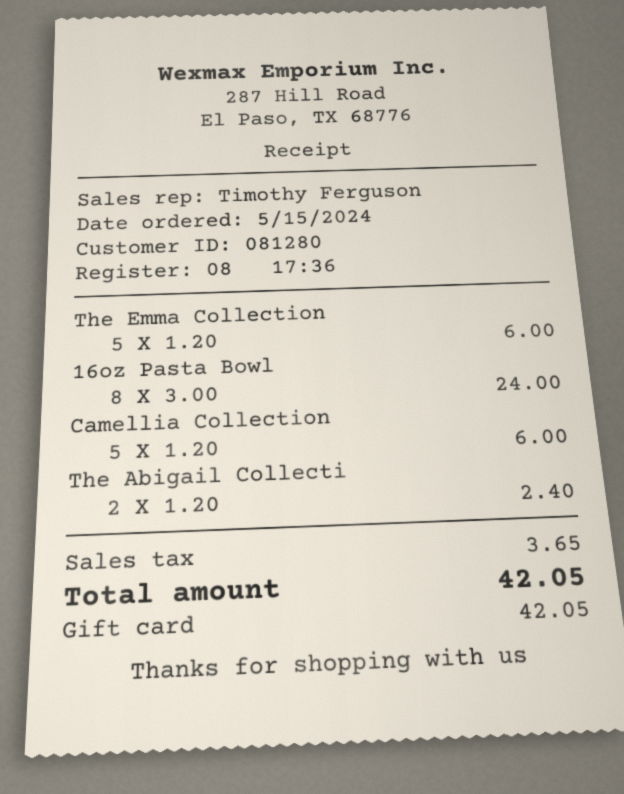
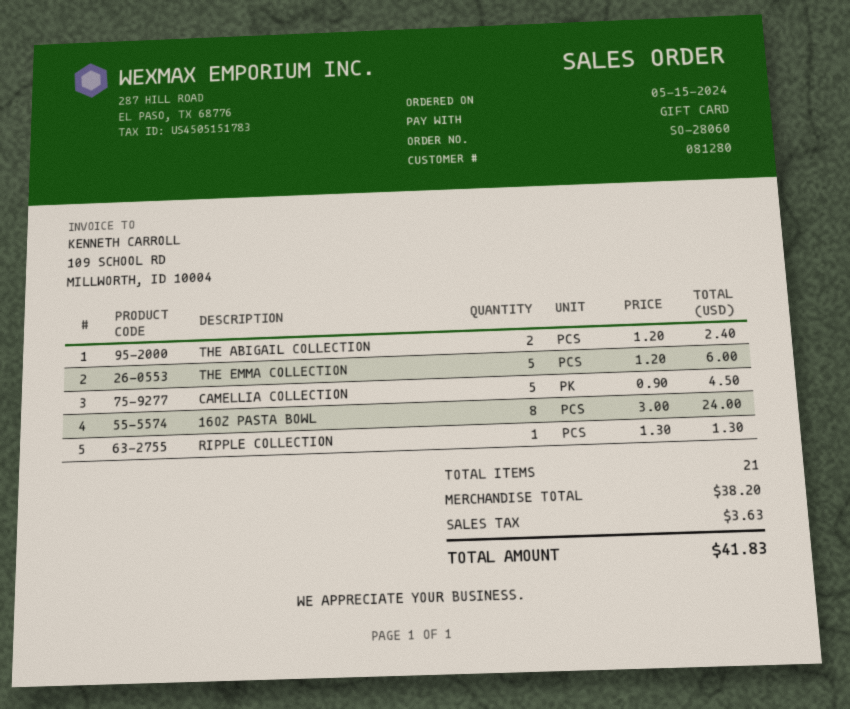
Camellia Collection: 5 x 1.20 = 6.00 -> 5 x 0.90 = 4.50
RIPPLE COLLECTION: none -> 1 x 1.30 = 1.30
tax: 3.65 -> 3.63
total: 42.05 -> 41.83

